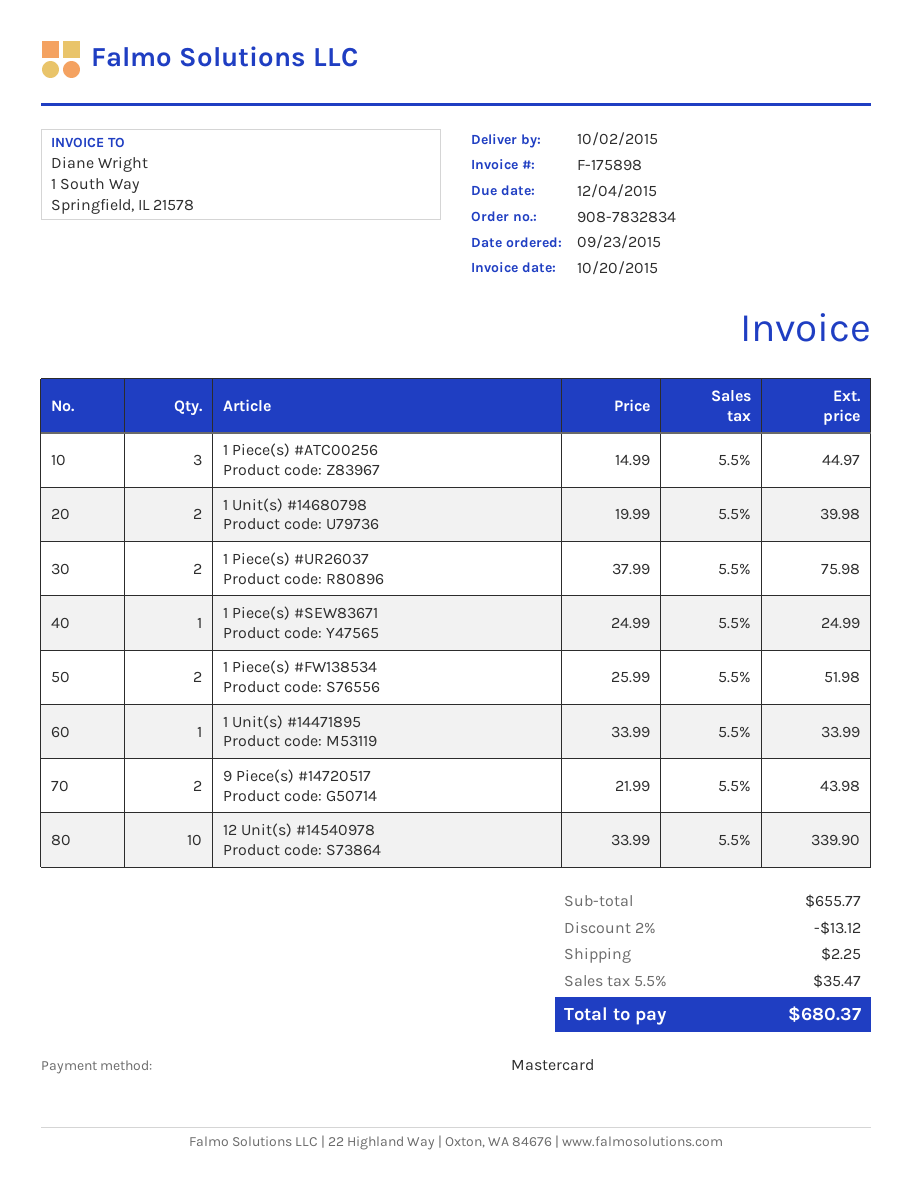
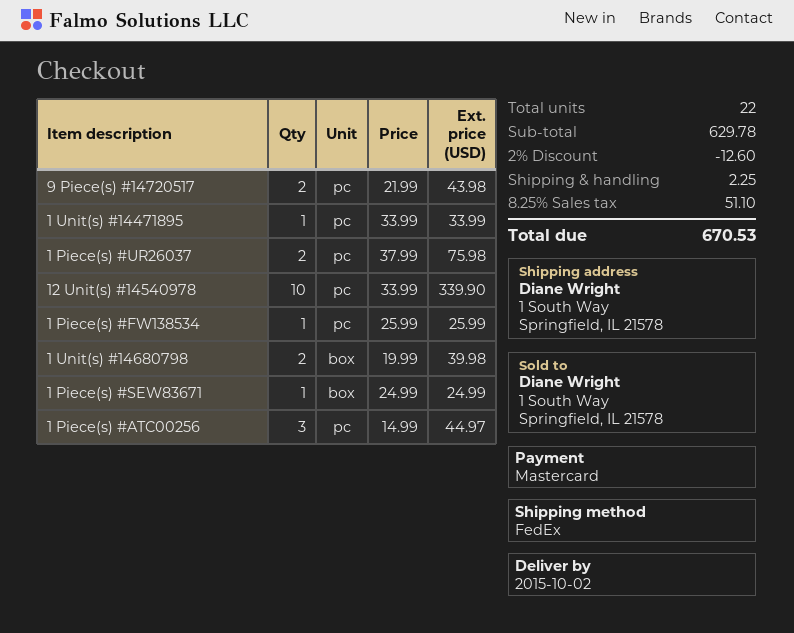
1 Piece(s) #FW138534: 2 x 25.99 = 51.98 -> 1 x 25.99 = 25.99
subtotal: 655.77 -> 629.78
discount: 2% = 13.12 -> 2% = 12.60
tax: 5.5% = 35.47 -> 8.25% = 51.10
total: 680.37 -> 670.53

